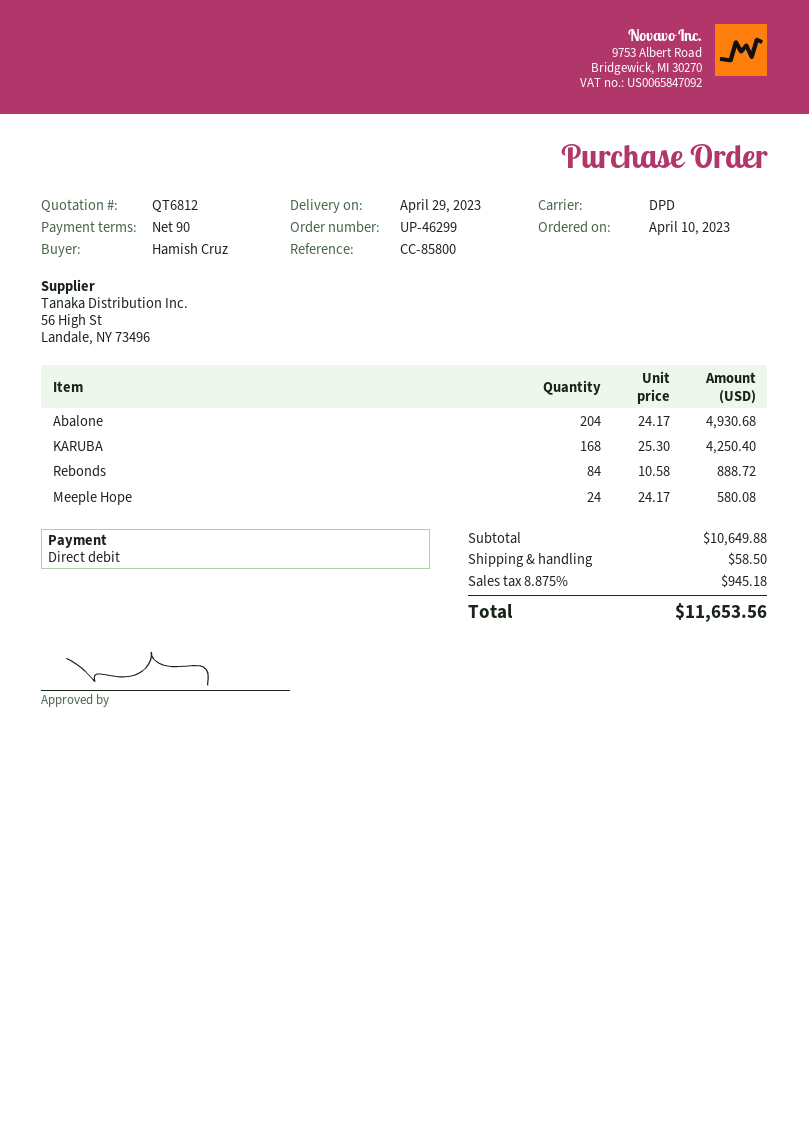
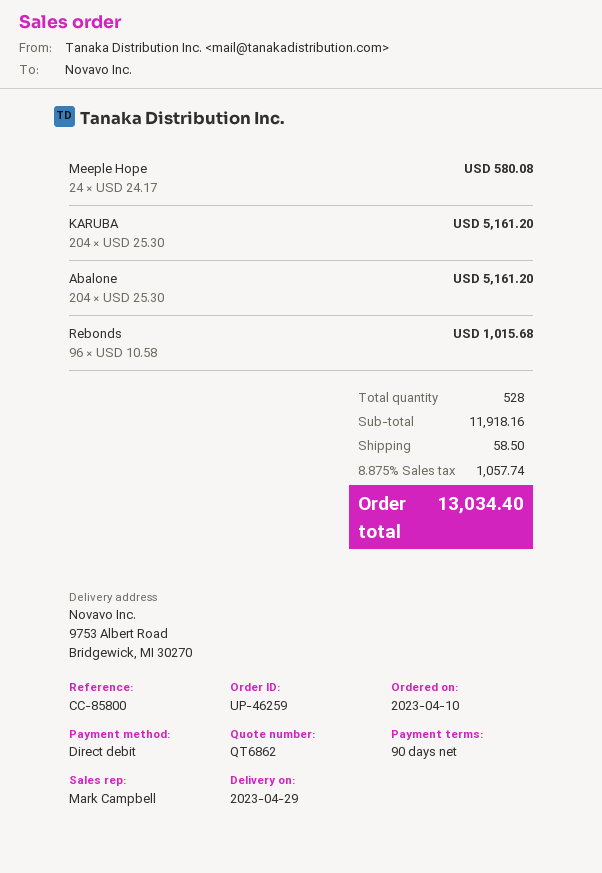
quote number: QT6812 -> QT6862
order number: UP-46299 -> UP-46259
Abalone: 204 x 24.17 = 4930.68 -> 204 x 25.30 = 5161.20
KARUBA: 168 x 25.30 = 4250.40 -> 204 x 25.30 = 5161.20
Rebonds: 84 x 10.58 = 888.72 -> 96 x 10.58 = 1015.68
subtotal: 10649.88 -> 11918.16
tax: 8.875% = 945.18 -> 8.875% = 1057.74
total: 11653.56 -> 13034.40

